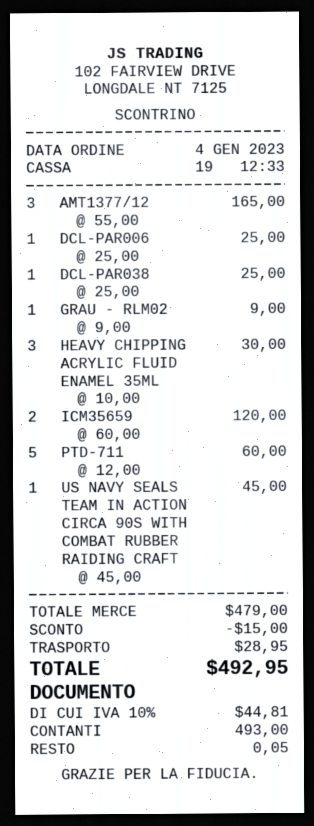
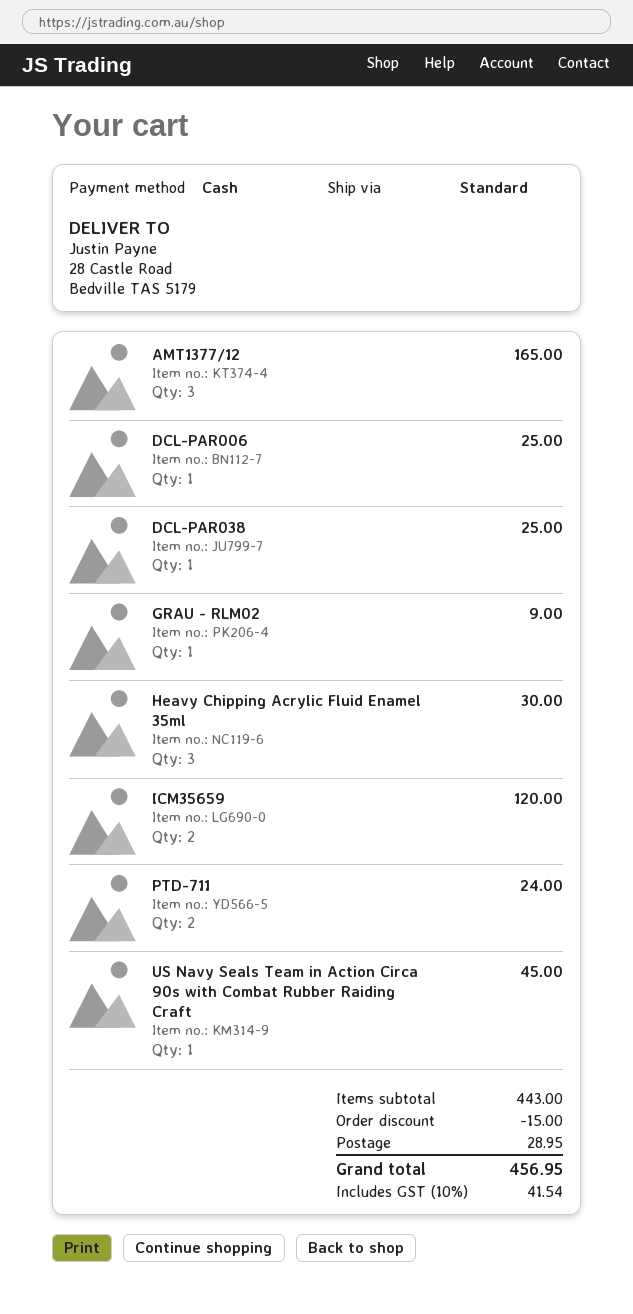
PTD-711: 5 for 60.00 -> 2 for 24.00
subtotal: 479.00 -> 443.00
tax: 10% = 44.81 -> 10% = 41.54
total: 492.95 -> 456.95

